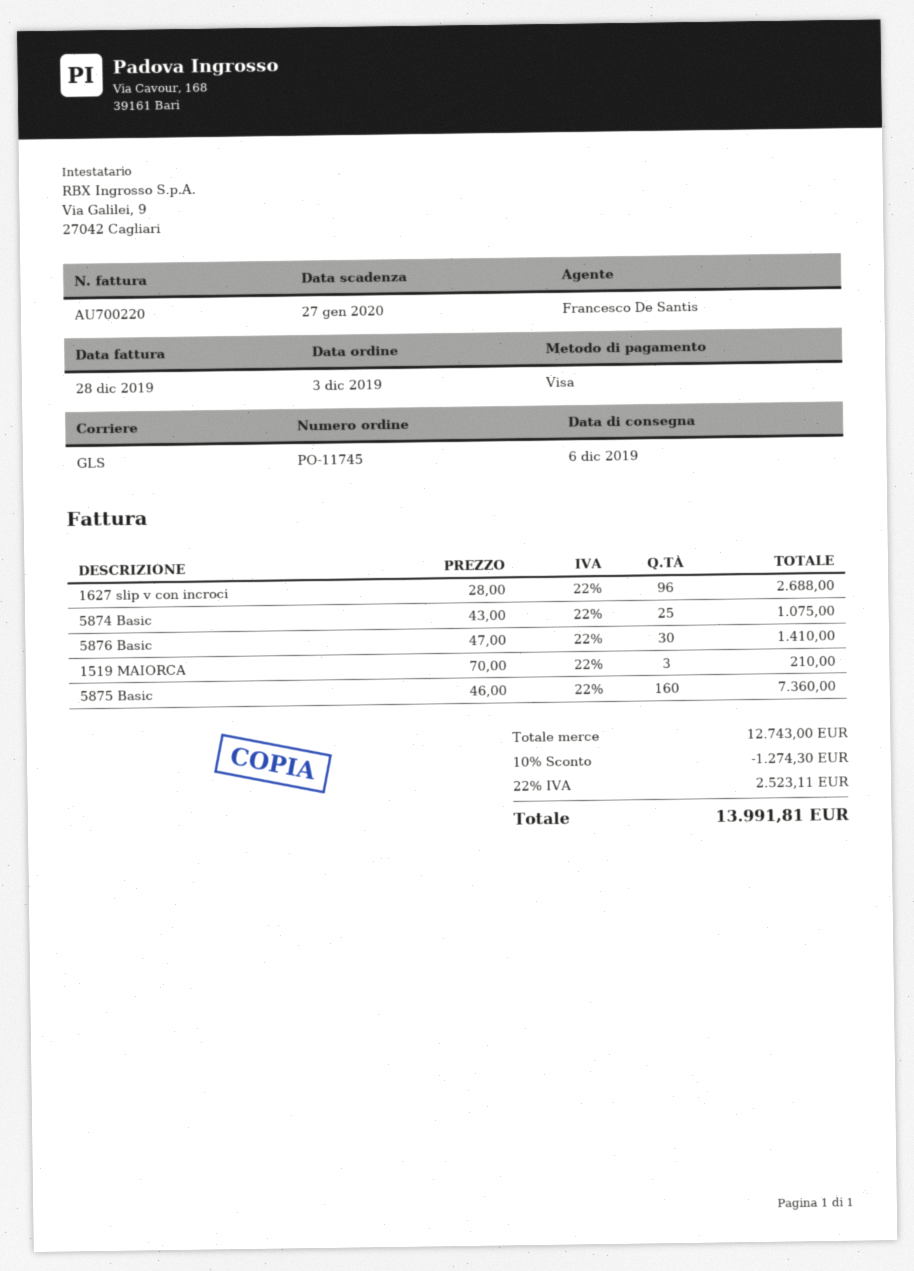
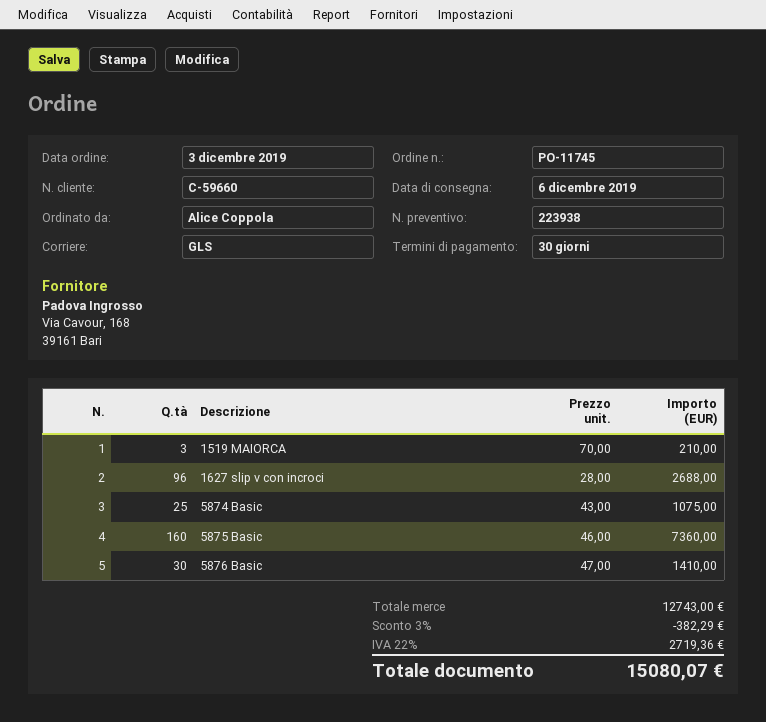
discount: 10% = 1274.30 -> 3% = 382.29
tax: 22% = 2523.11 -> 22% = 2719.36
total: 13991.81 -> 15080.07

